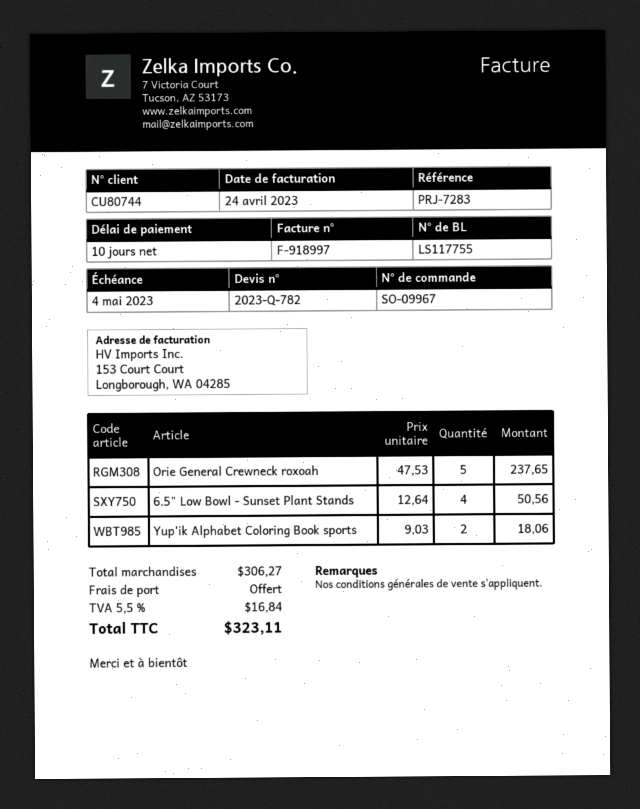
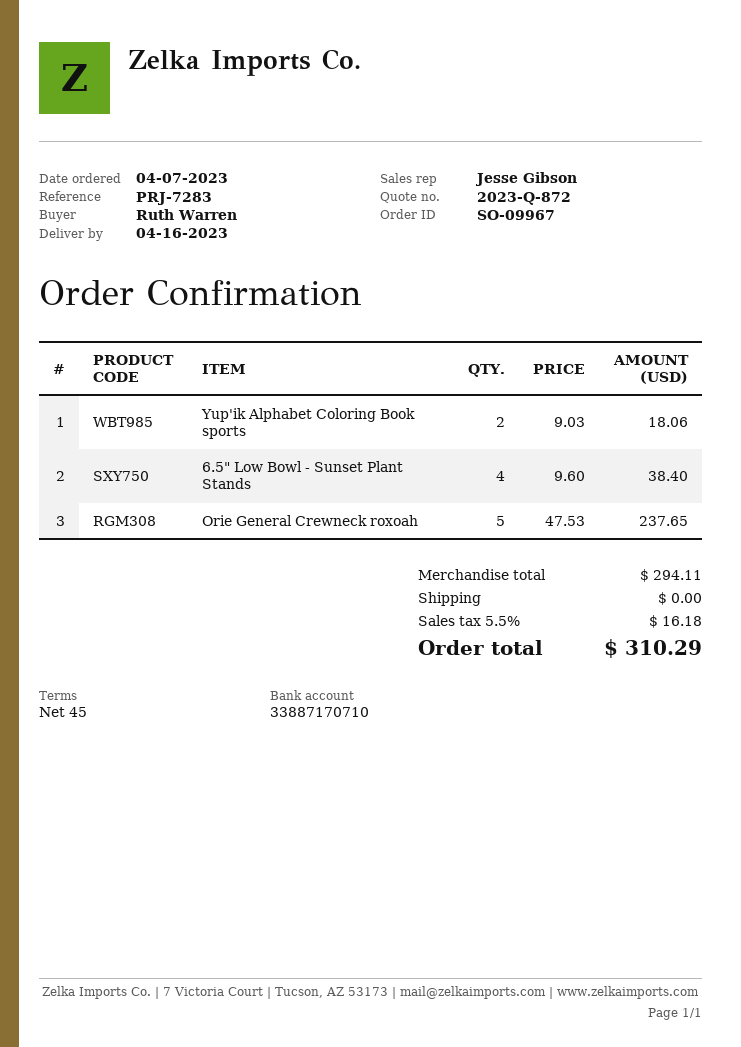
quote number: 2023-Q-782 -> 2023-Q-872
payment terms: 10 days -> 45 days
6.5" Low Bowl - Sunset Plant Stands: 4 x 12.64 = 50.56 -> 4 x 9.60 = 38.40
subtotal: 306.27 -> 294.11
tax: 5.5% = 16.84 -> 5.5% = 16.18
total: 323.11 -> 310.29

